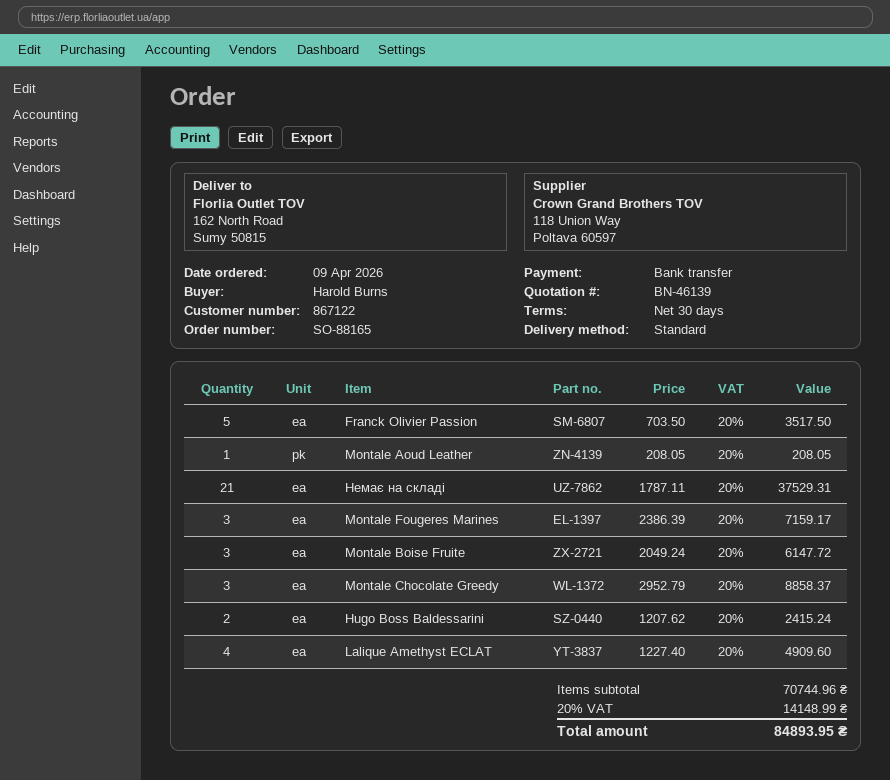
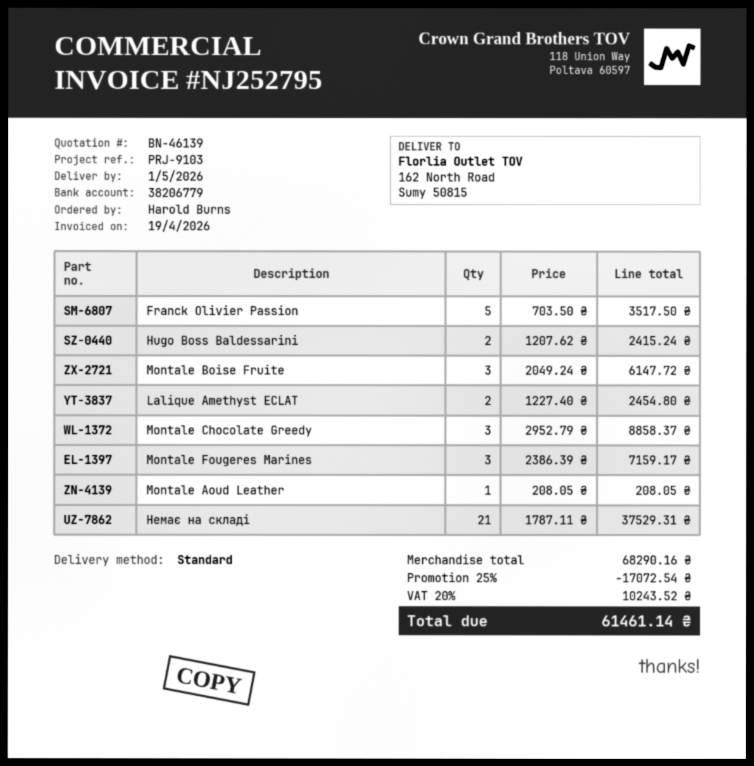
Lalique Amethyst ECLAT: 4 x 1227.40 = 4909.60 -> 2 x 1227.40 = 2454.80
subtotal: 70744.96 -> 68290.16
discount: none -> 25% = 17072.54
tax: 20% = 14148.99 -> 20% = 10243.52
total: 84893.95 -> 61461.14

